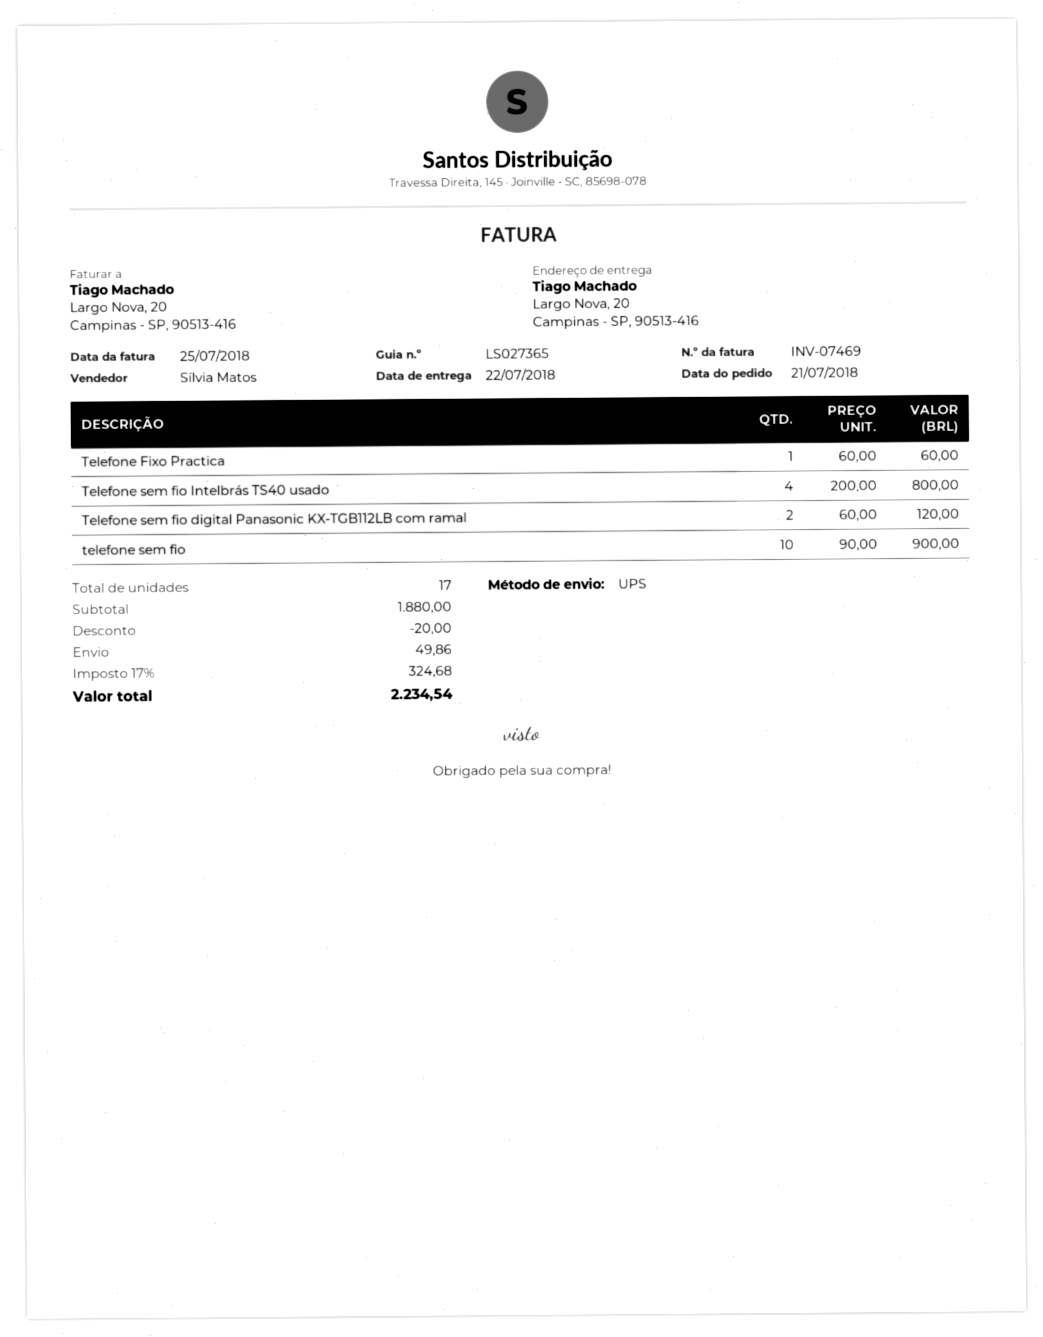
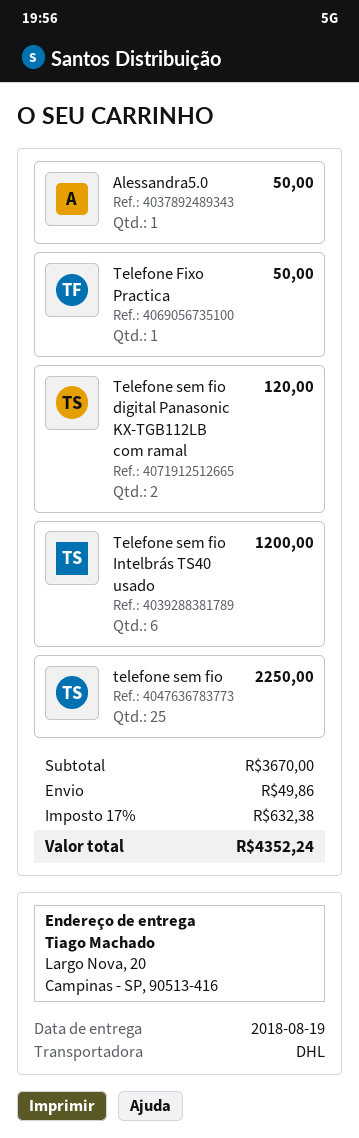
delivery date: 2018-07-22 -> 2018-08-19
shipping method: UPS -> DHL
Telefone Fixo Practica: 1 for 60.00 -> 1 for 50.00
Telefone sem fio Intelbrás TS40 usado: 4 for 800.00 -> 6 for 1200.00
telefone sem fio: 10 for 900.00 -> 25 for 2250.00
Alessandra5.0: none -> 1 for 50.00
subtotal: 1880.00 -> 3670.00
discount: 20.00 -> none
tax: 17% = 324.68 -> 17% = 632.38
total: 2234.54 -> 4352.24

